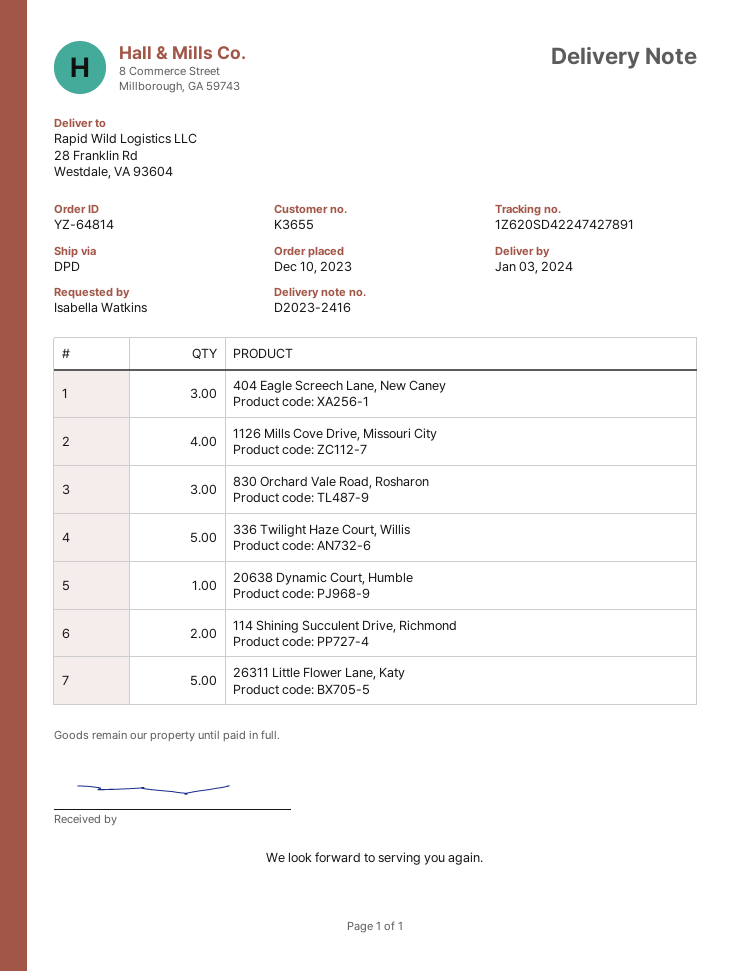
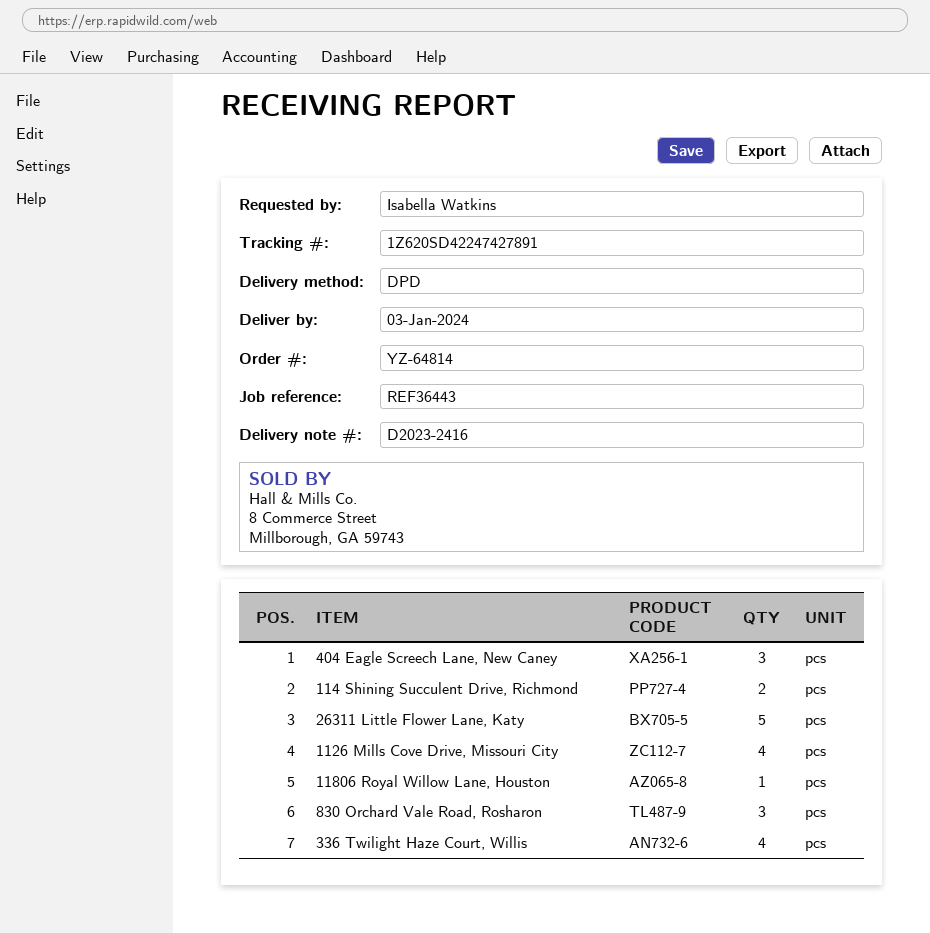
336 Twilight Haze Court, Willis: 5 -> 4
20638 Dynamic Court, Humble: 1 -> none
11806 Royal Willow Lane, Houston: none -> 1

